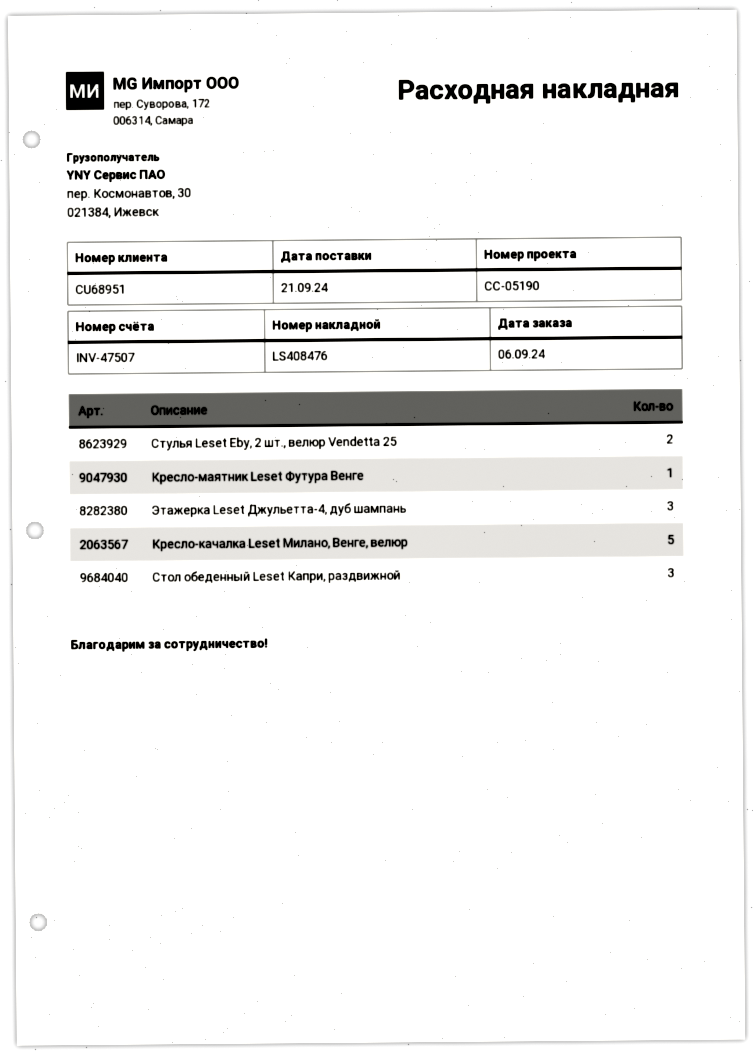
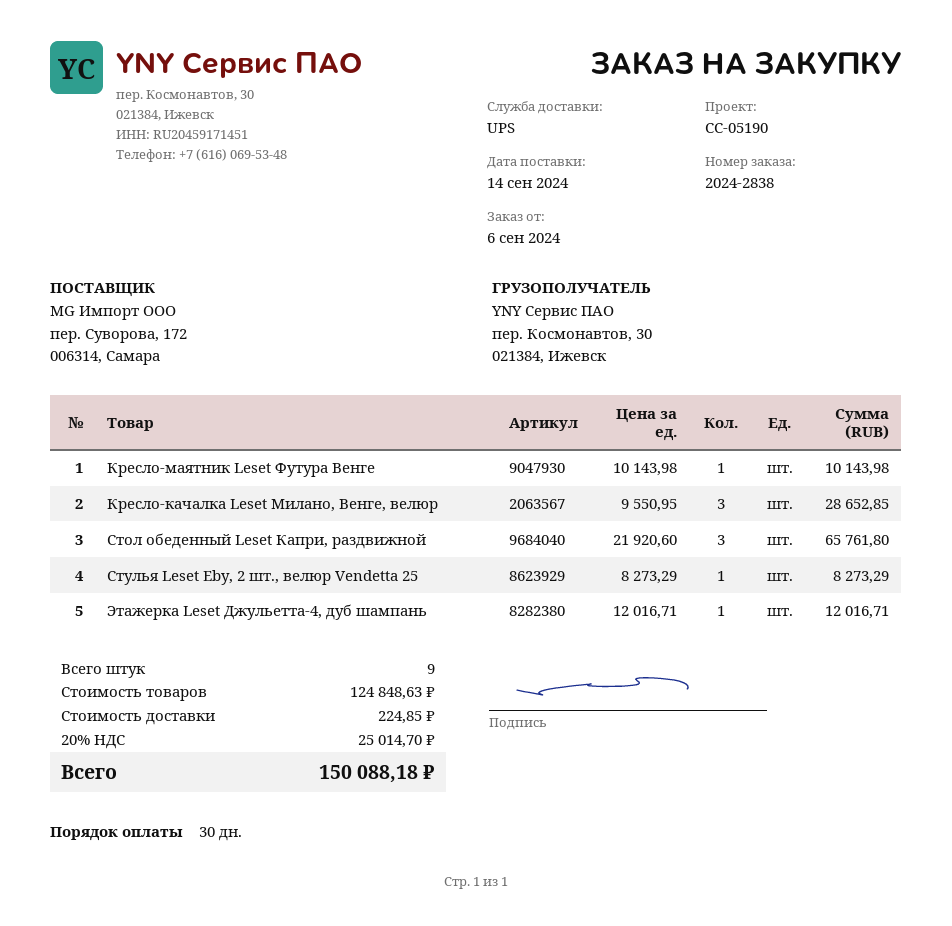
delivery date: 2024-09-21 -> 2024-09-14
Стулья Leset Eby, 2 шт., велюр Vendetta 25: 2 -> 1
Этажерка Leset Джульетта-4, дуб шампань: 3 -> 1
Кресло-качалка Leset Милано, Венге, велюр: 5 -> 3

